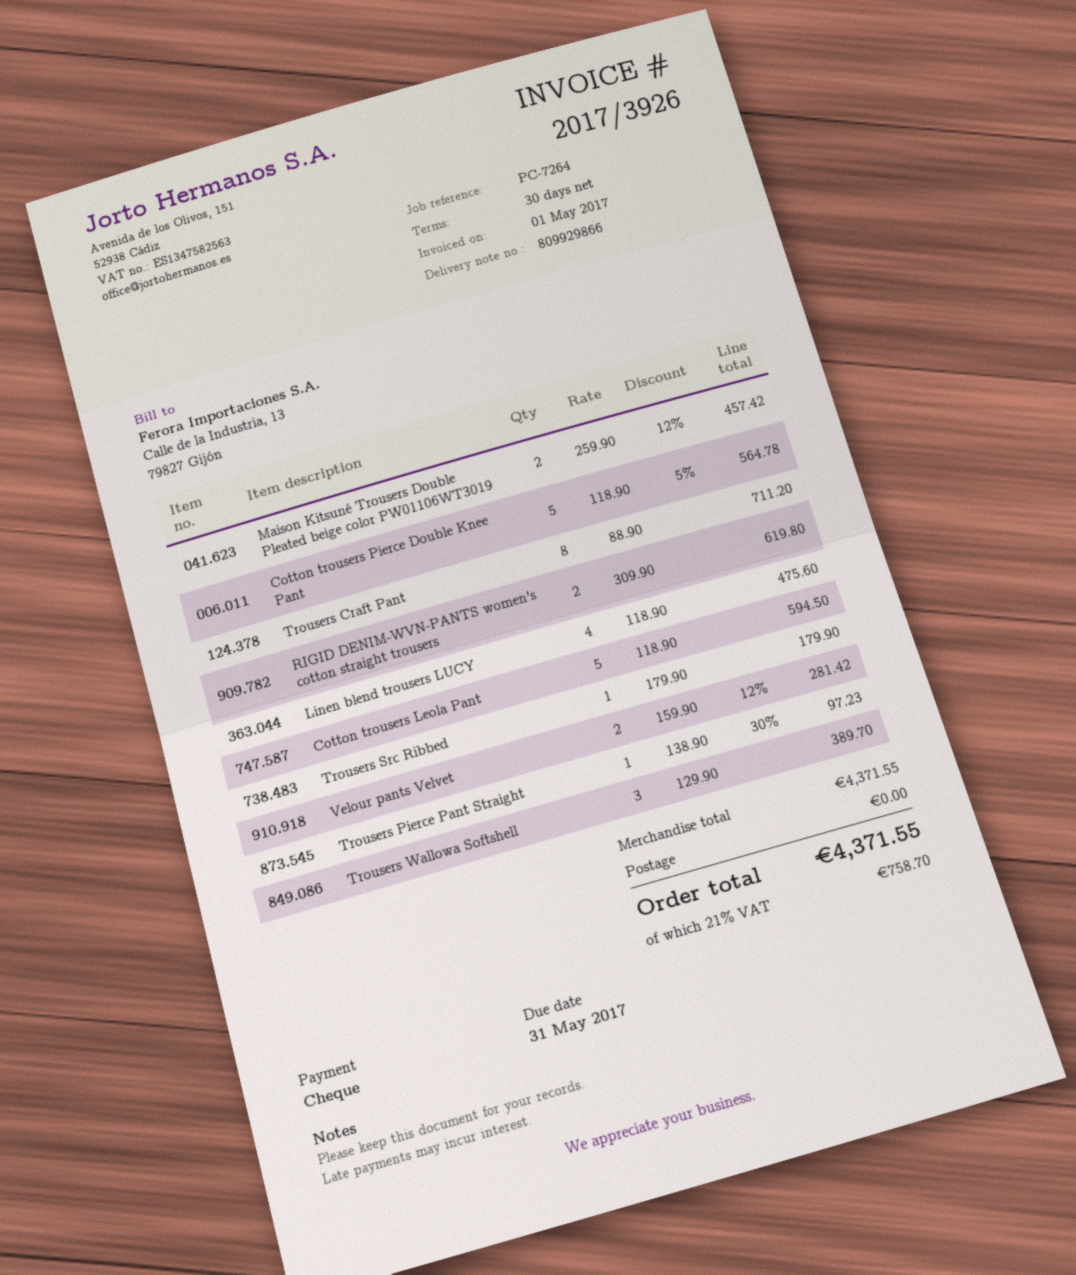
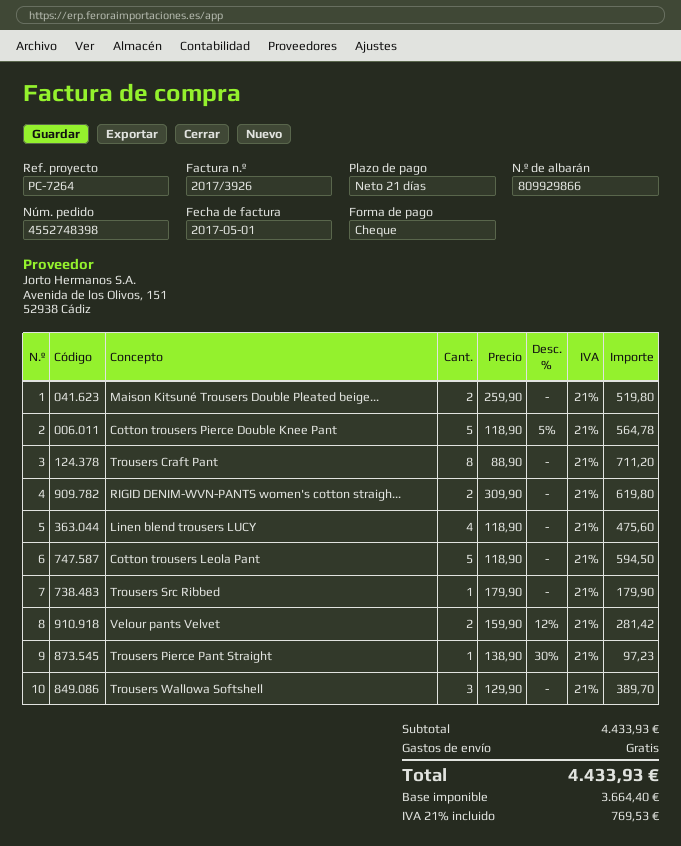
payment terms: 30 days -> 21 days
Maison Kitsuné Trousers Double Pleated beige color PW01106WT3019: 2 x 259.90 - 12% = 457.42 -> 2 x 259.90 = 519.80
subtotal: 4371.55 -> 4433.93
tax: 21% = 758.70 -> 21% = 769.53
total: 4371.55 -> 4433.93

